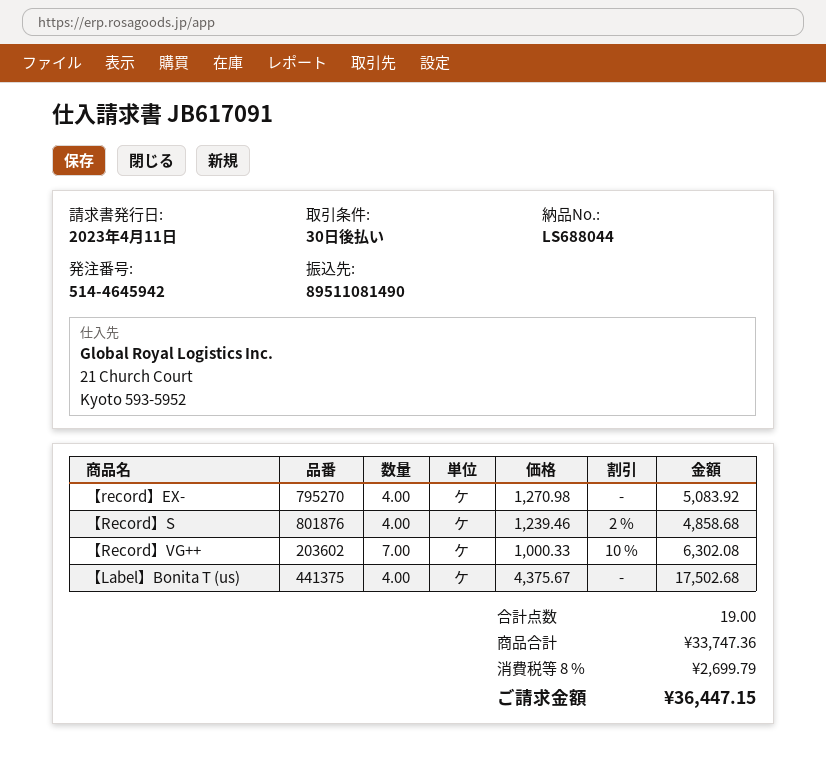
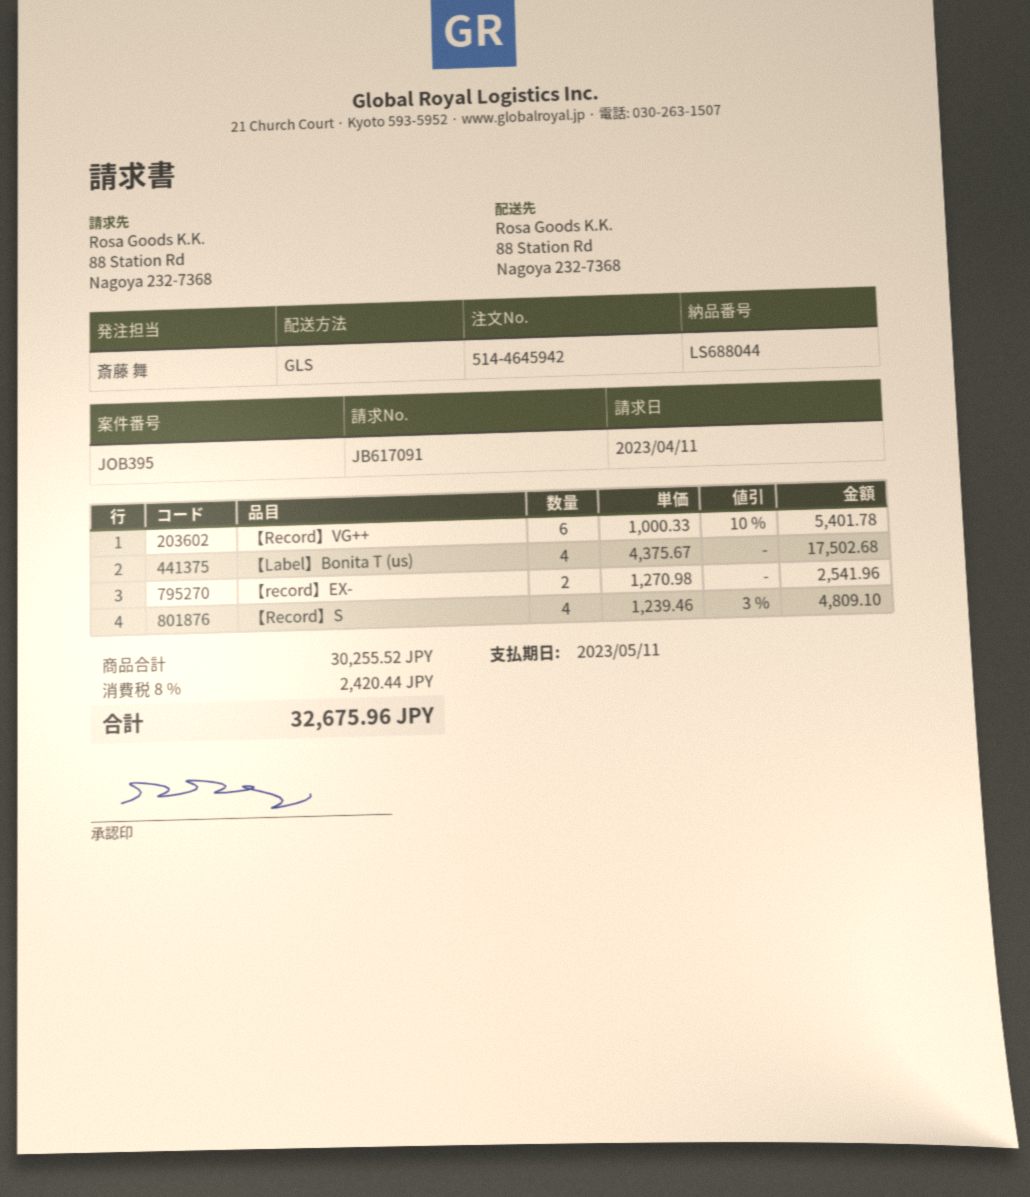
【record】EX-: 4 x 1270.98 = 5083.92 -> 2 x 1270.98 = 2541.96
【Record】S: 4 x 1239.46 - 2% = 4858.68 -> 4 x 1239.46 - 3% = 4809.10
【Record】VG++: 7 x 1000.33 - 10% = 6302.08 -> 6 x 1000.33 - 10% = 5401.78
subtotal: 33747.36 -> 30255.52
tax: 8% = 2699.79 -> 8% = 2420.44
total: 36447.15 -> 32675.96

